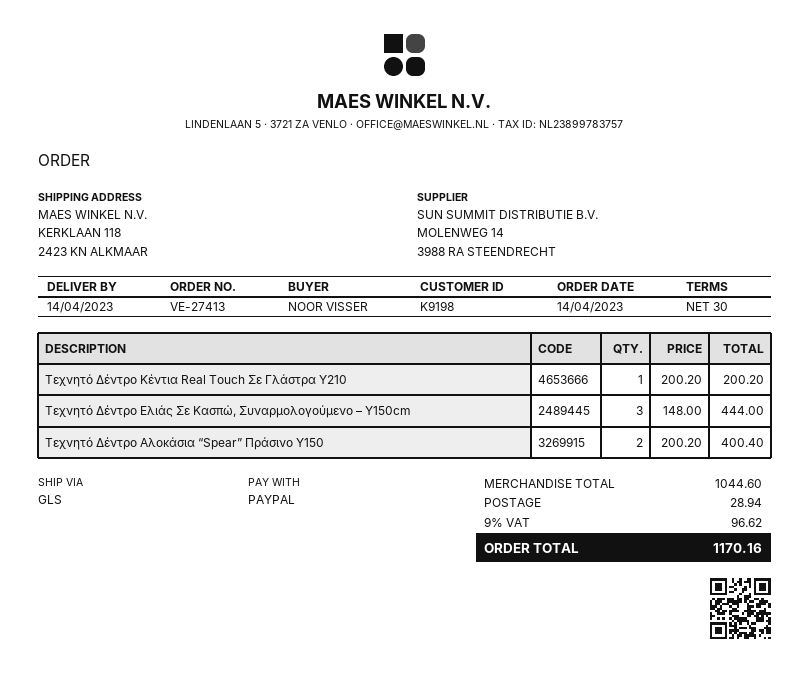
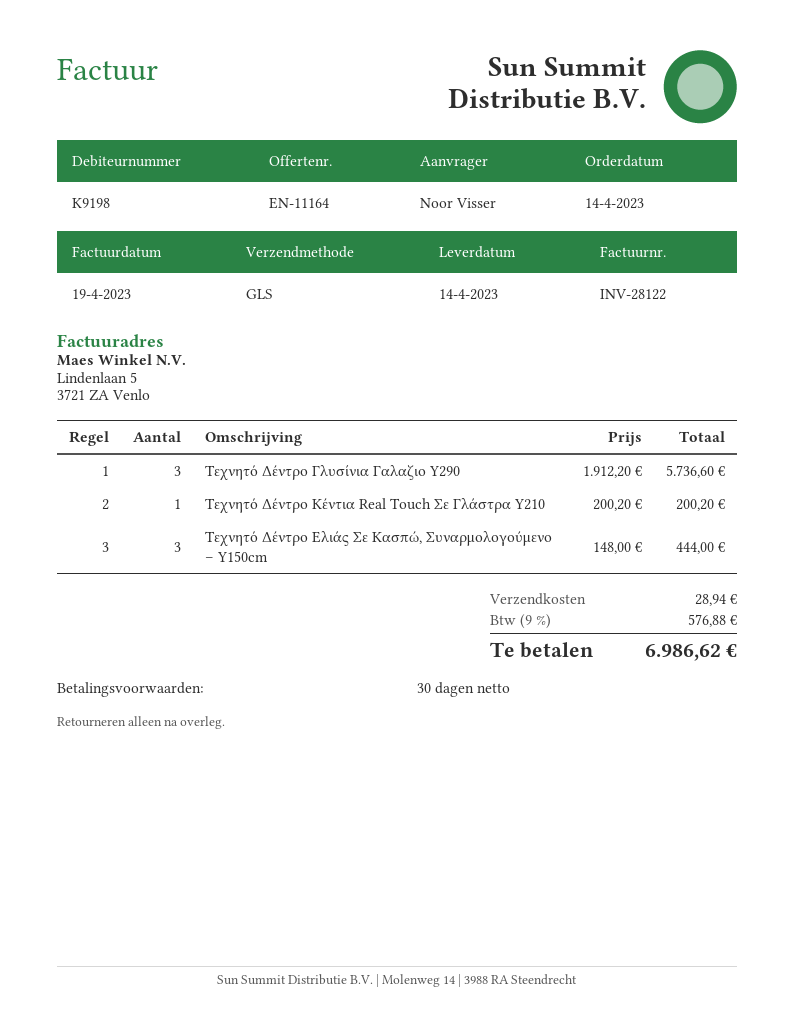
Τεχνητό Δέντρο Αλοκάσια “Spear” Πράσινο Υ150: 2 x 200.20 = 400.40 -> none
Τεχνητό Δέντρο Γλυσίνια Γαλαζιο Υ290: none -> 3 x 1912.20 = 5736.60
tax: 9% = 96.62 -> 9% = 576.88
total: 1170.16 -> 6986.62

